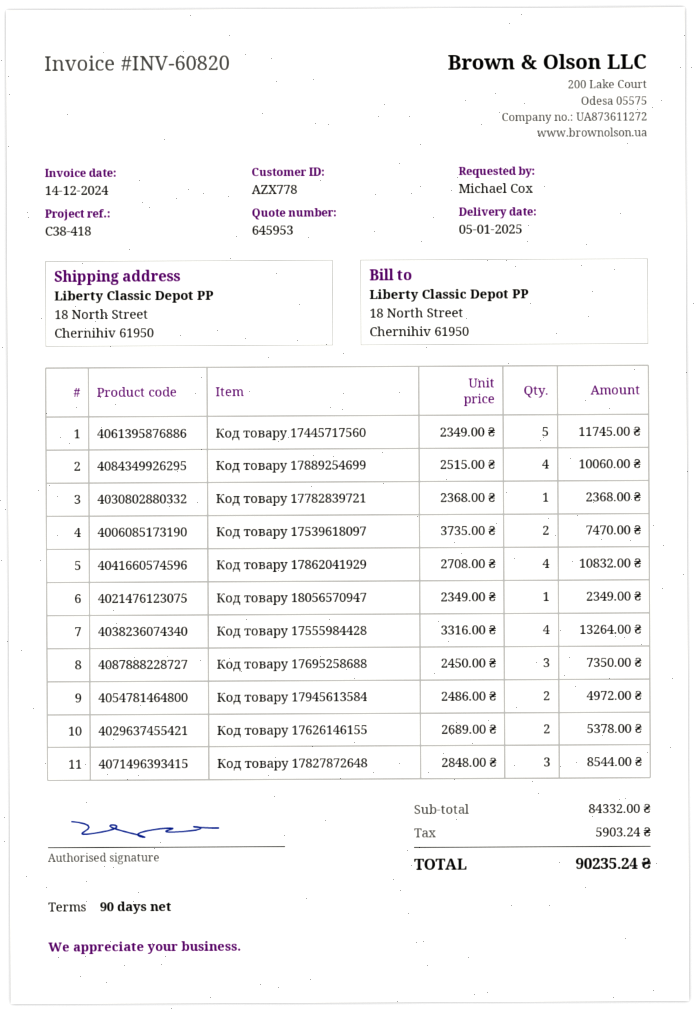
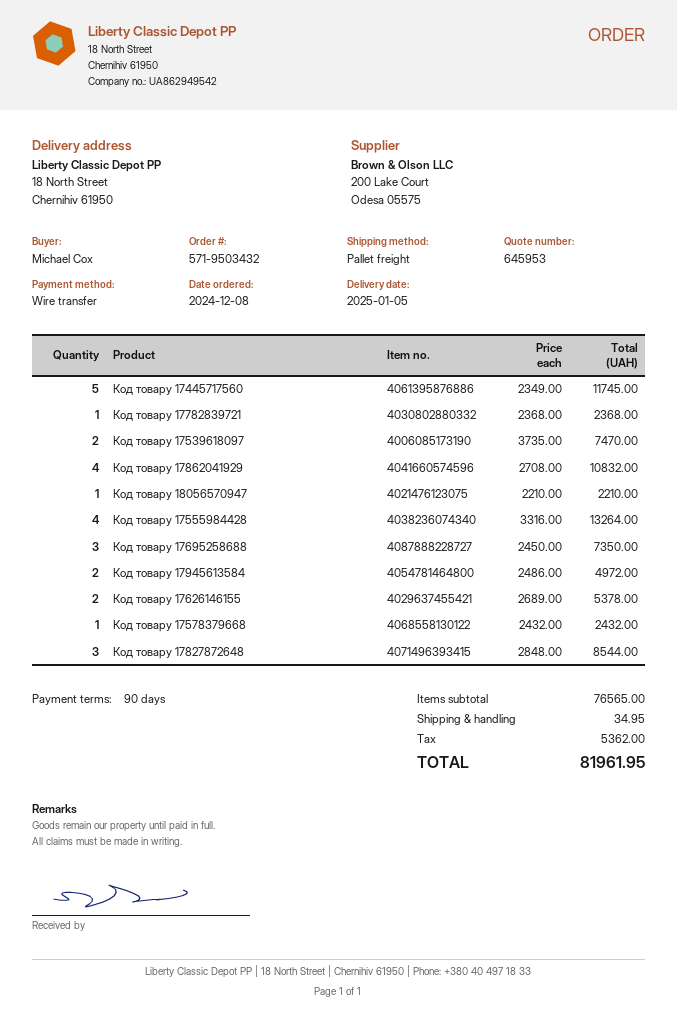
Код товару 17889254699: 4 x 2515.00 = 10060.00 -> none
Код товару 18056570947: 1 x 2349.00 = 2349.00 -> 1 x 2210.00 = 2210.00
Код товару 17578379668: none -> 1 x 2432.00 = 2432.00
subtotal: 84332.00 -> 76565.00
shipping: none -> 34.95
tax: 5903.24 -> 5362.00
total: 90235.24 -> 81961.95

